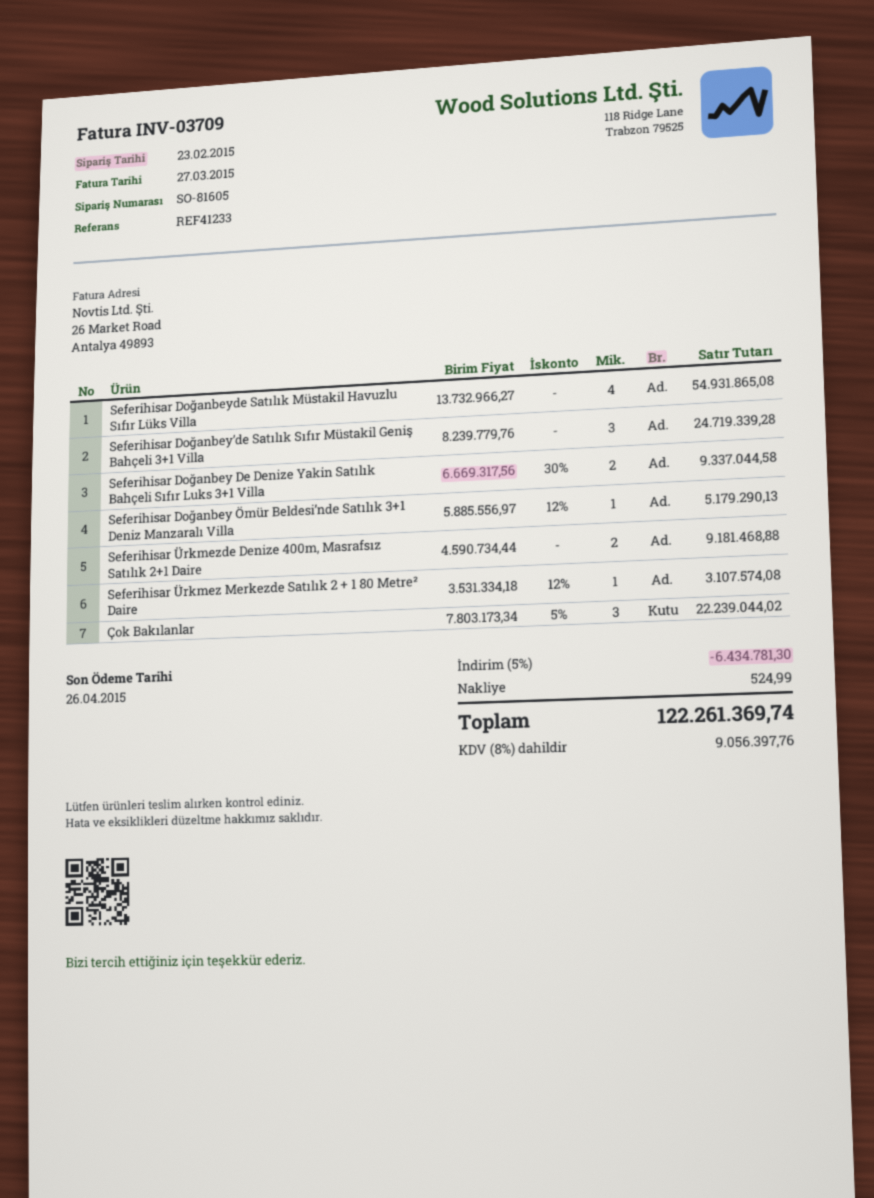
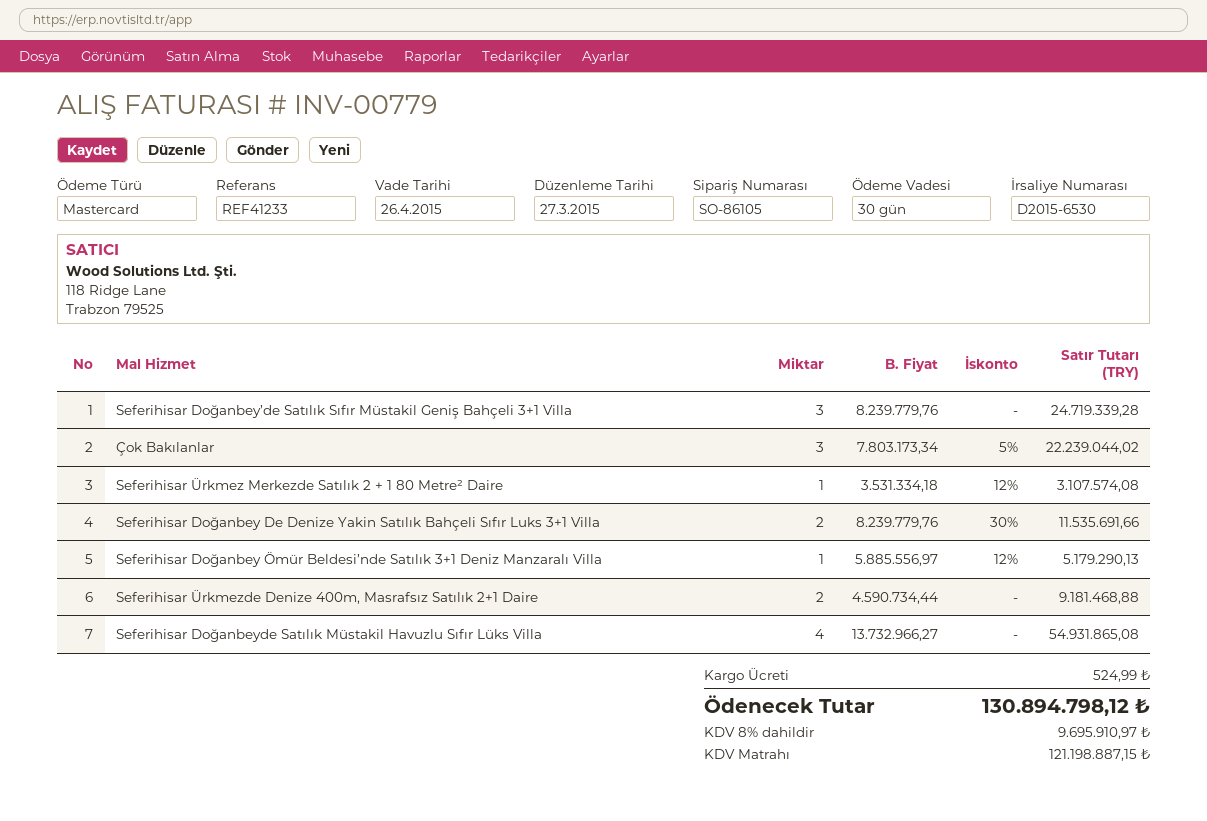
order number: SO-81605 -> SO-86105
invoice number: INV-03709 -> INV-00779
Seferihisar Doğanbey De Denize Yakin Satılık Bahçeli Sıfır Luks 3+1 Villa: 2 x 6669317.56 - 30% = 9337044.58 -> 2 x 8239779.76 - 30% = 11535691.66
discount: 5% = 6434781.30 -> none
tax: 8% = 9056397.76 -> 8% = 9695910.97
total: 122261369.74 -> 130894798.12

